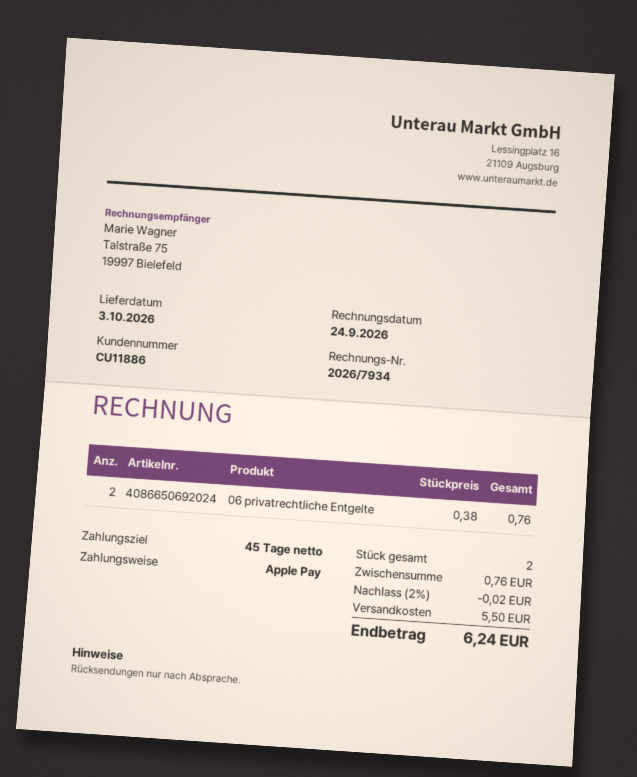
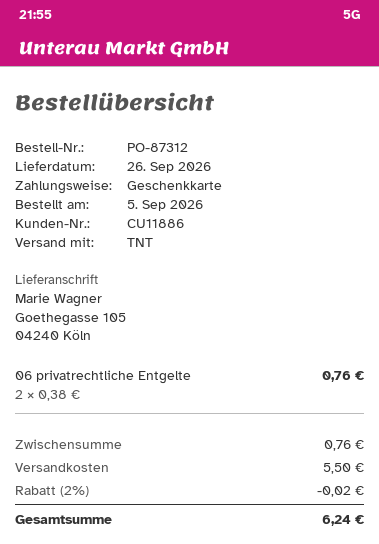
delivery date: 2026-10-03 -> 2026-09-26
payment method: Apple Pay -> gift card

